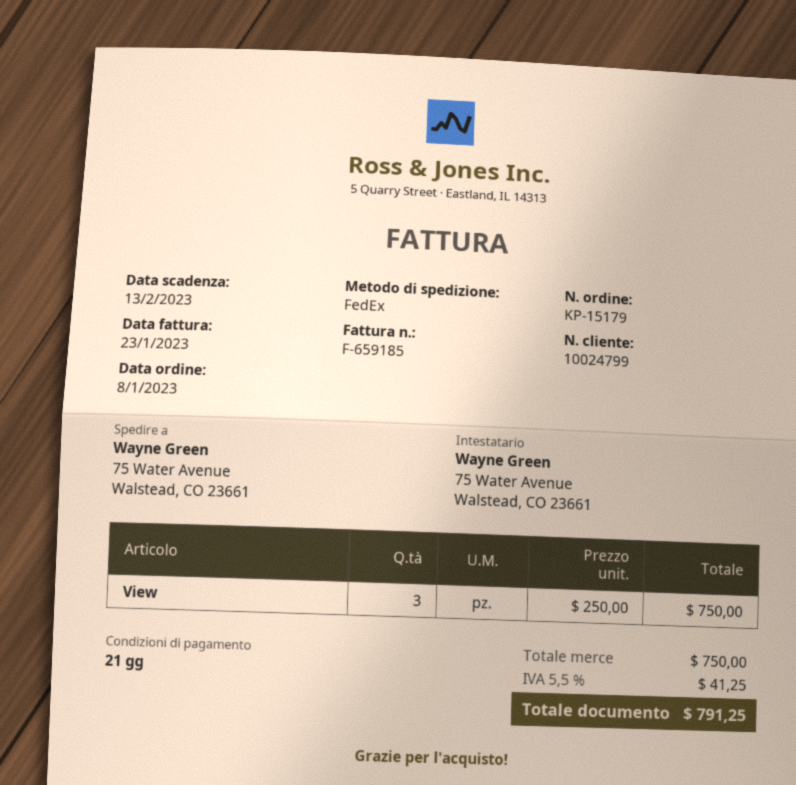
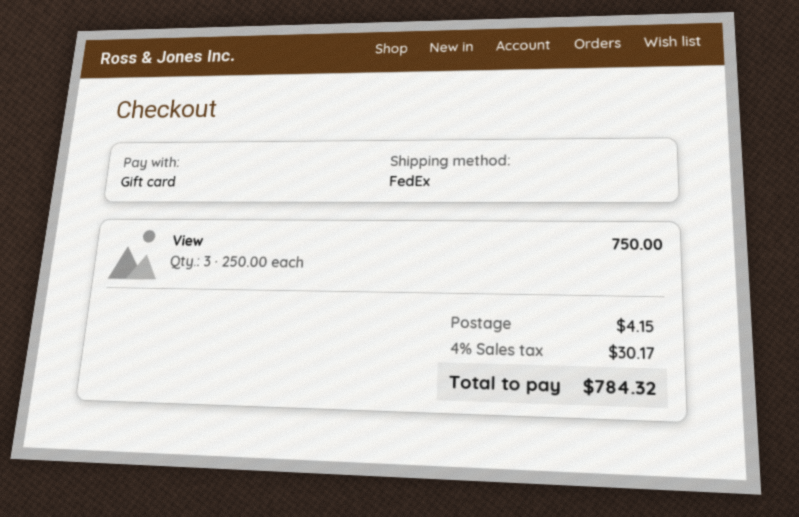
shipping: none -> 4.15
tax: 5.5% = 41.25 -> 4% = 30.17
total: 791.25 -> 784.32

